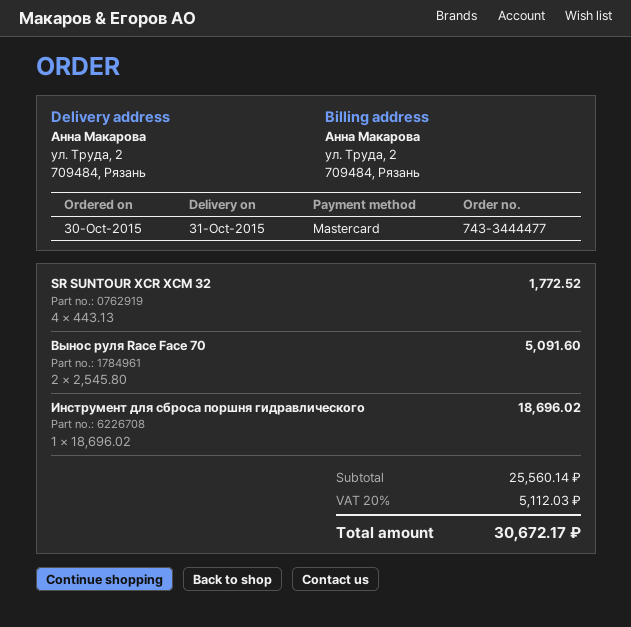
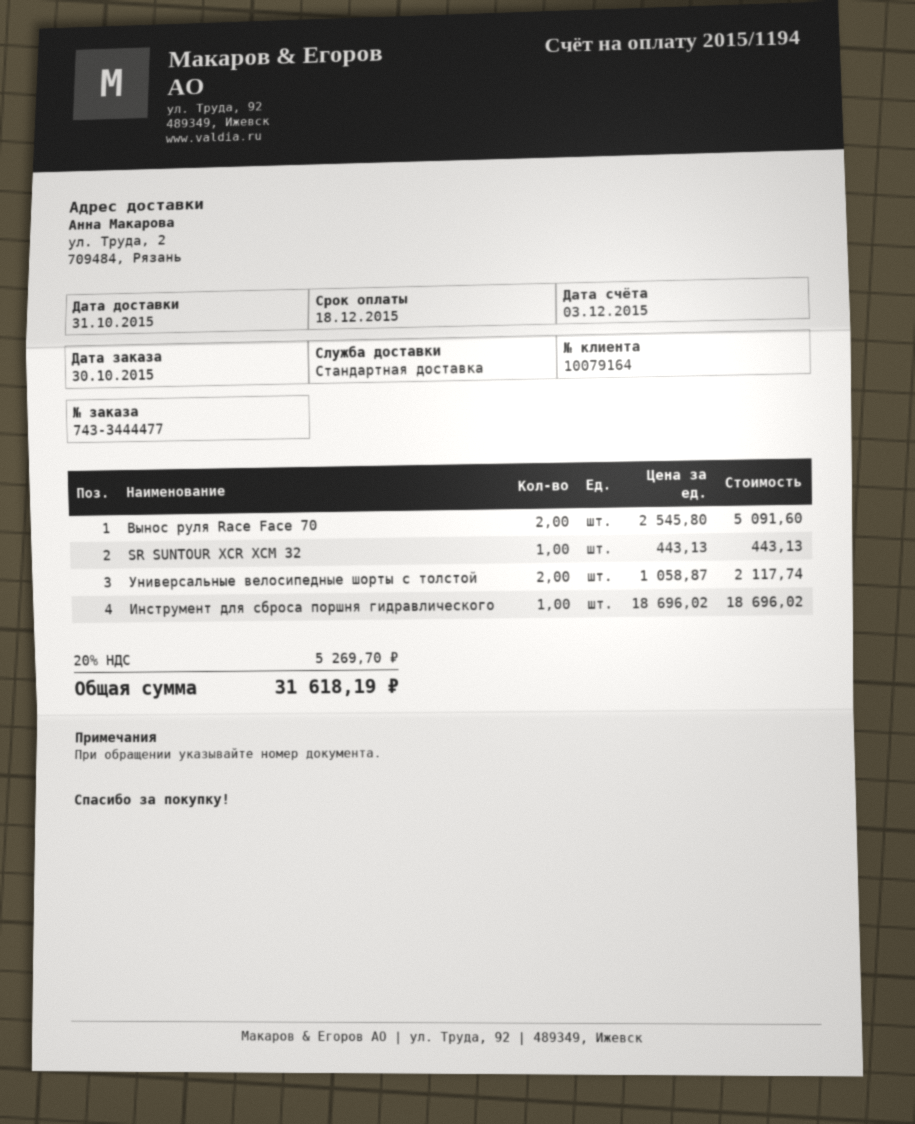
SR SUNTOUR XCR XCM 32: 4 x 443.13 = 1772.52 -> 1 x 443.13 = 443.13
Универсальные велосипедные шорты с толстой: none -> 2 x 1058.87 = 2117.74
tax: 20% = 5112.03 -> 20% = 5269.70
total: 30672.17 -> 31618.19

